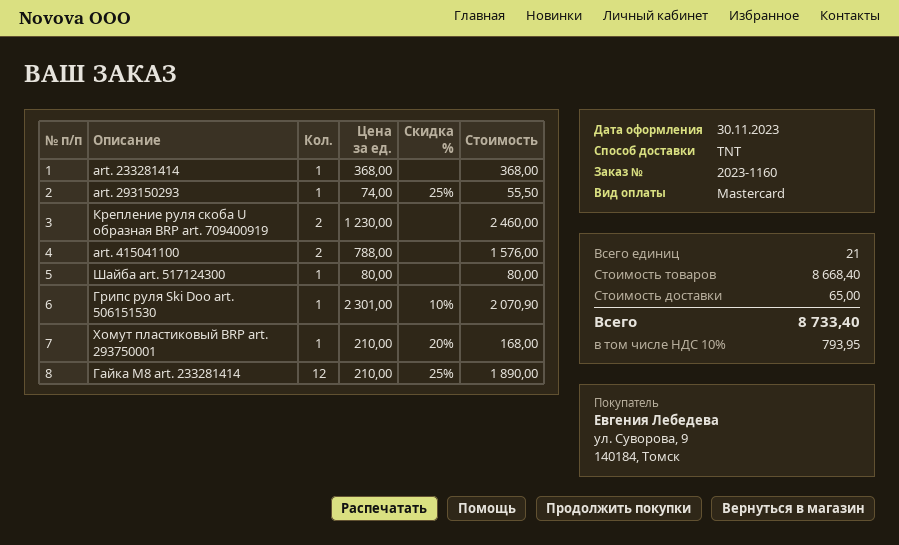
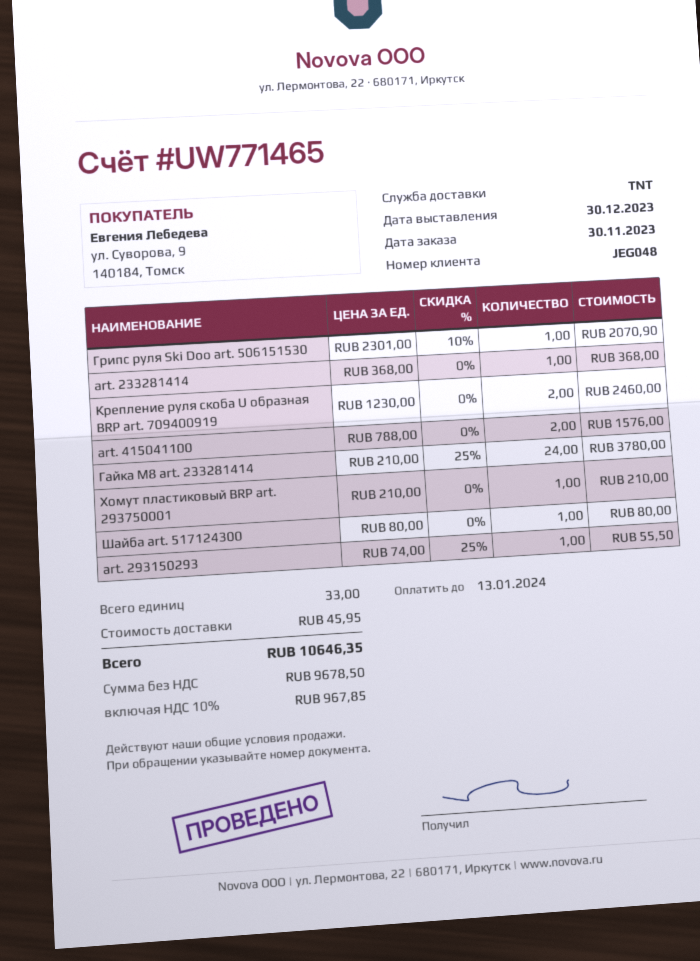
Хомут пластиковый BRP art. 293750001: 1 x 210.00 - 20% = 168.00 -> 1 x 210.00 = 210.00
Гайка М8 art. 233281414: 12 x 210.00 - 25% = 1890.00 -> 24 x 210.00 - 25% = 3780.00
total quantity: 21 -> 33
shipping: 65.00 -> 45.95
tax: 10% = 793.95 -> 10% = 967.85
total: 8733.40 -> 10646.35

